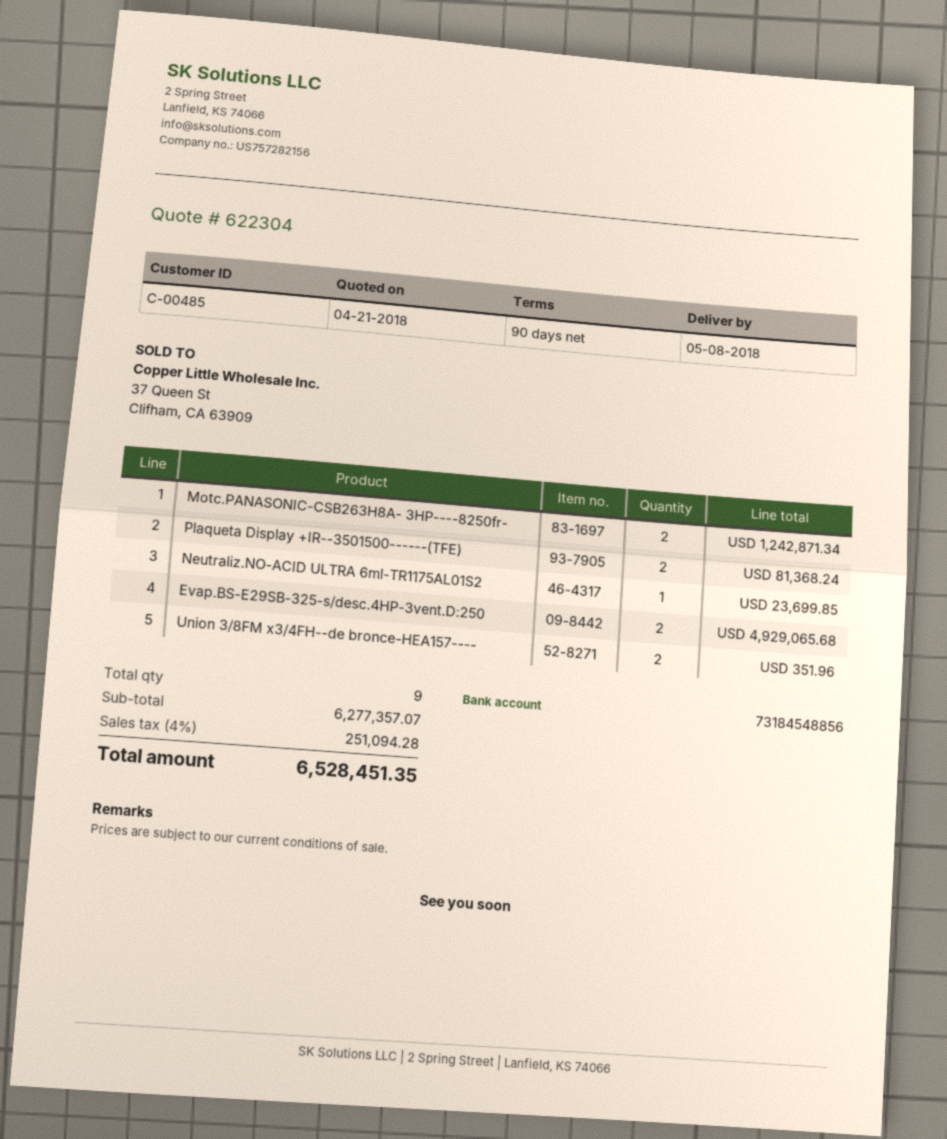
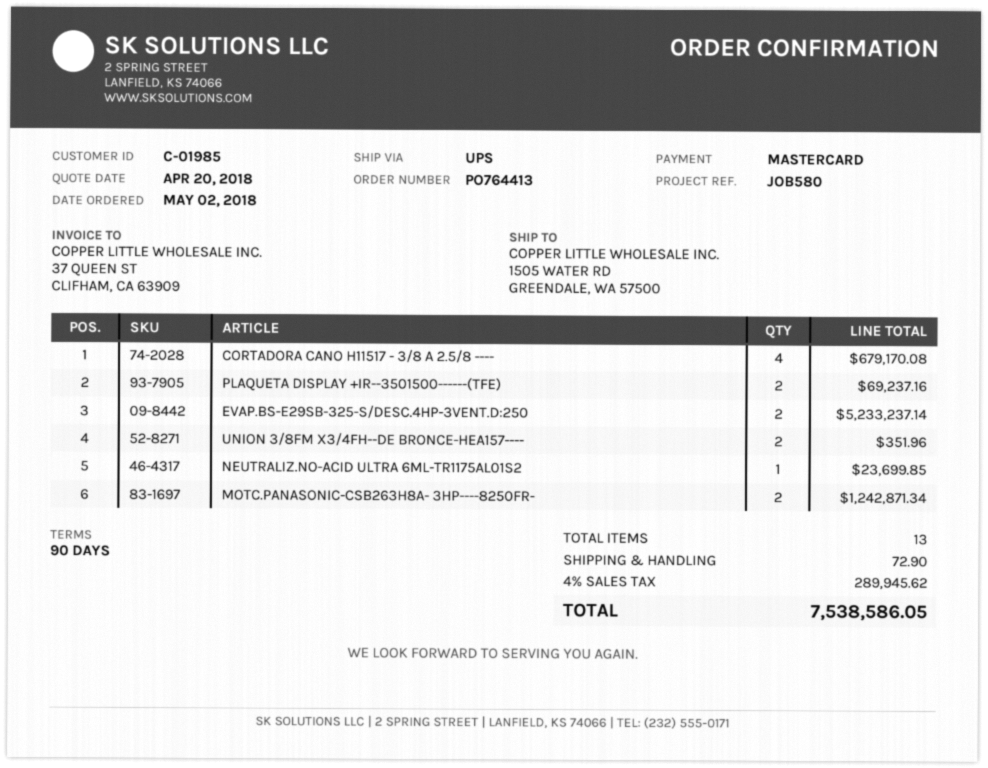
quote date: 2018-04-21 -> 2018-04-20
customer number: C-00485 -> C-01985
Plaqueta Display +IR--3501500------(TFE): 2 for 81368.24 -> 2 for 69237.16
Evap.BS-E29SB-325-s/desc.4HP-3vent.D:250: 2 for 4929065.68 -> 2 for 5233237.14
CORTADORA CANO H11517 - 3/8 A 2.5/8 ----: none -> 4 for 679170.08
total quantity: 9 -> 13
shipping: none -> 72.90
tax: 4% = 251094.28 -> 4% = 289945.62
total: 6528451.35 -> 7538586.05

